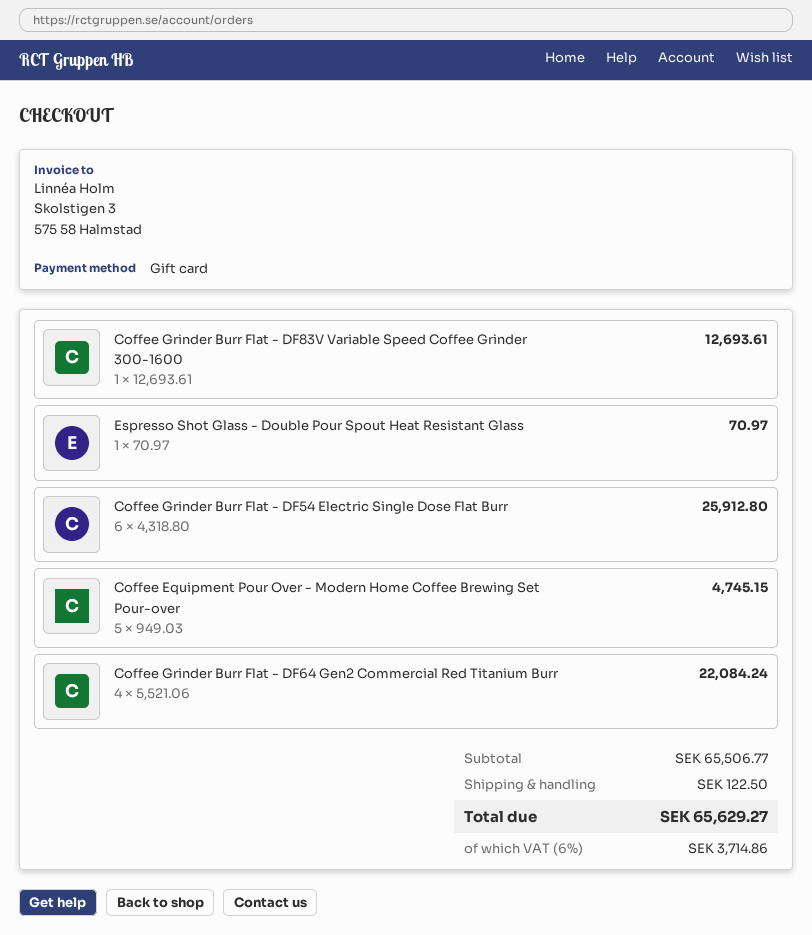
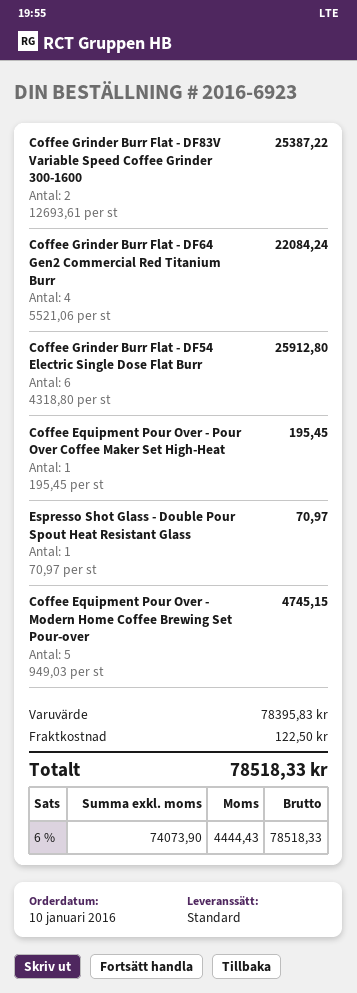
Coffee Grinder Burr Flat - DF83V Variable Speed Coffee Grinder 300-1600: 1 x 12693.61 = 12693.61 -> 2 x 12693.61 = 25387.22
Coffee Equipment Pour Over - Pour Over Coffee Maker Set High-Heat: none -> 1 x 195.45 = 195.45
subtotal: 65506.77 -> 78395.83
tax: 6% = 3714.86 -> 6% = 4444.43
total: 65629.27 -> 78518.33

